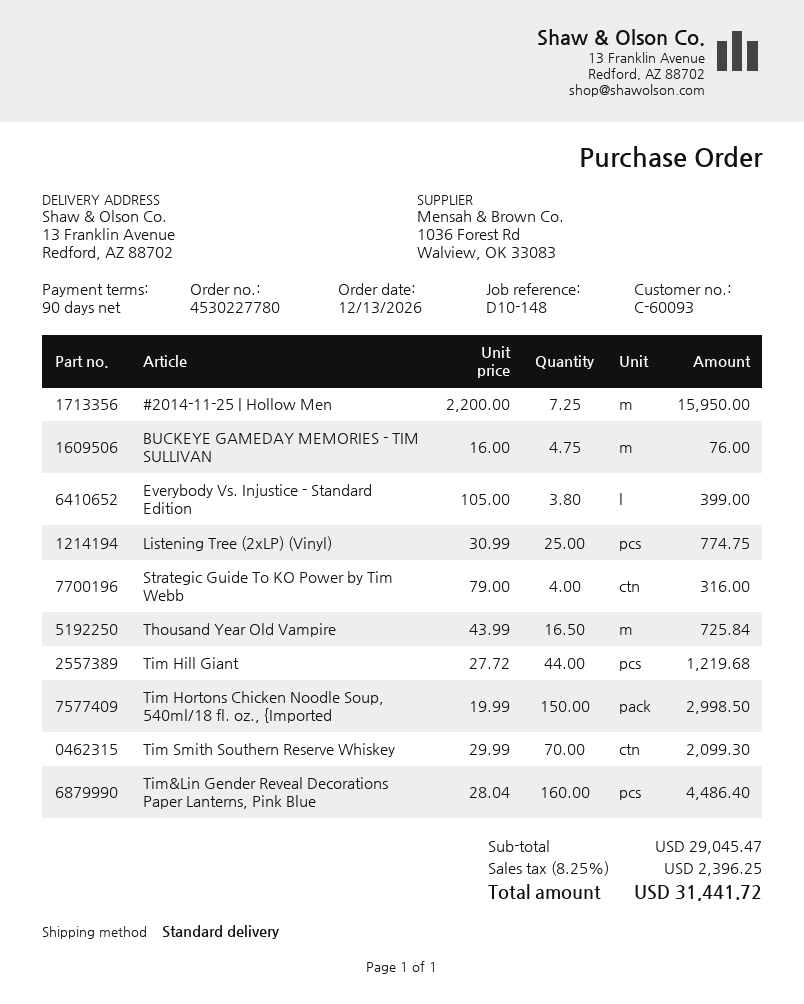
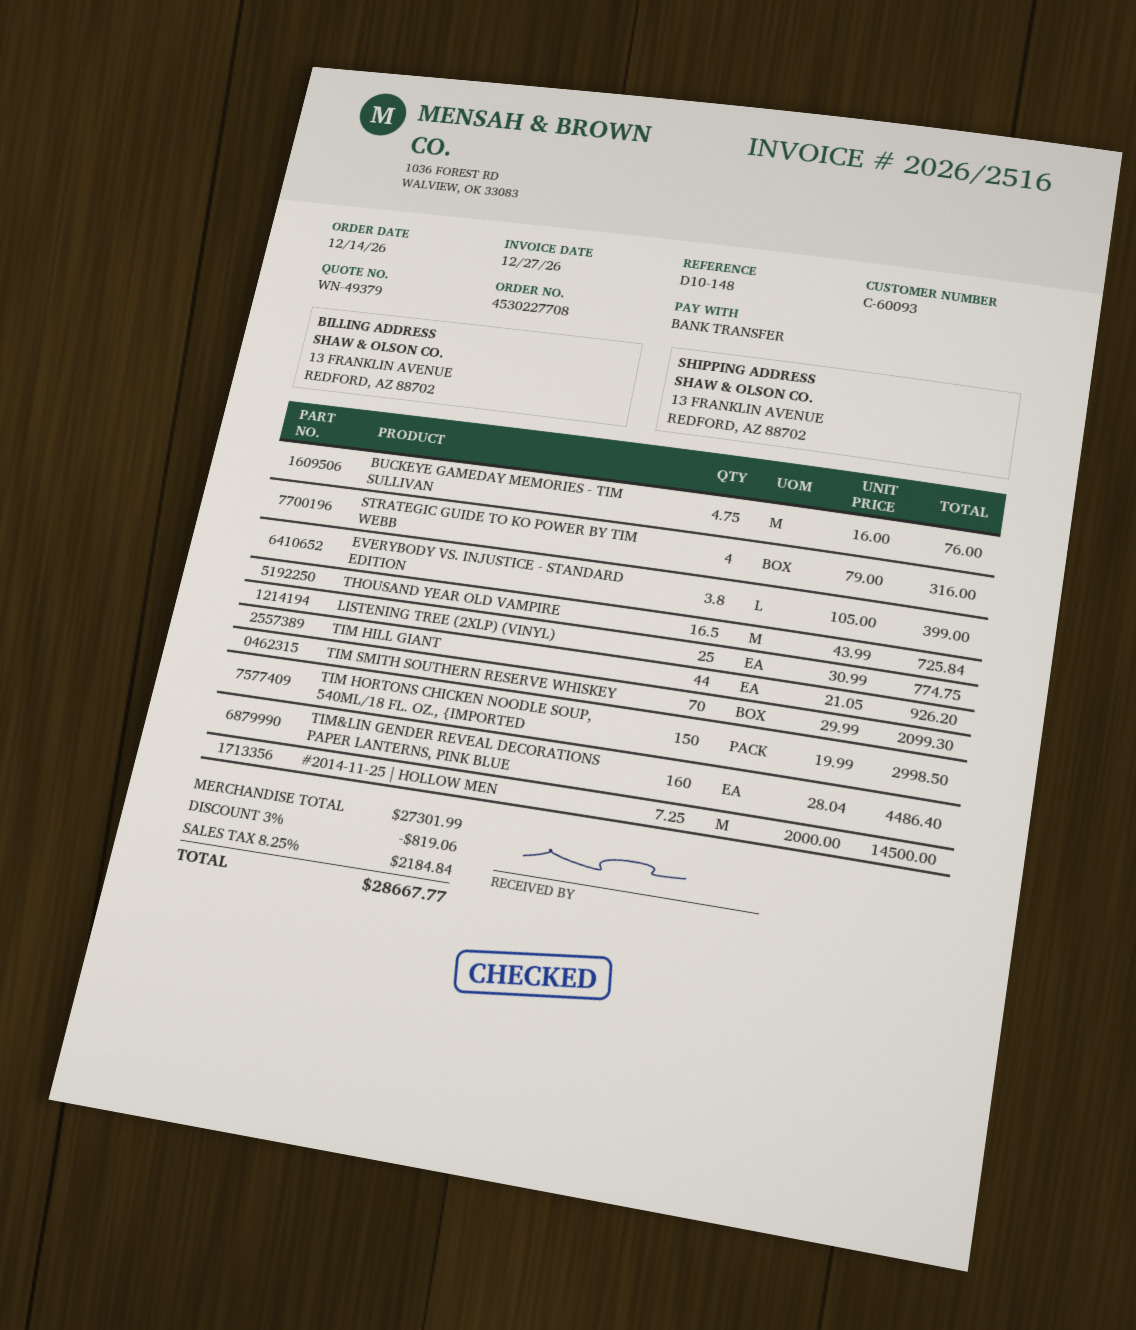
order number: 4530227780 -> 4530227708
order date: 2026-12-13 -> 2026-12-14
#2014-11-25 | Hollow Men: 7.25 x 2200.00 = 15950.00 -> 7.25 x 2000.00 = 14500.00
Tim Hill Giant: 44 x 27.72 = 1219.68 -> 44 x 21.05 = 926.20
subtotal: 29045.47 -> 27301.99
discount: none -> 3% = 819.06
tax: 8.25% = 2396.25 -> 8.25% = 2184.84
total: 31441.72 -> 28667.77

